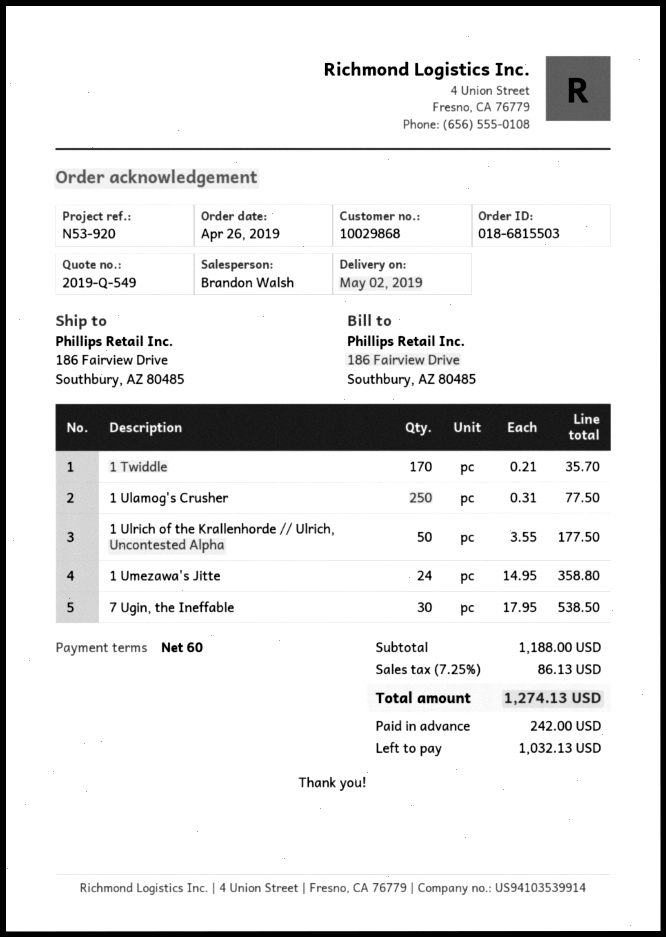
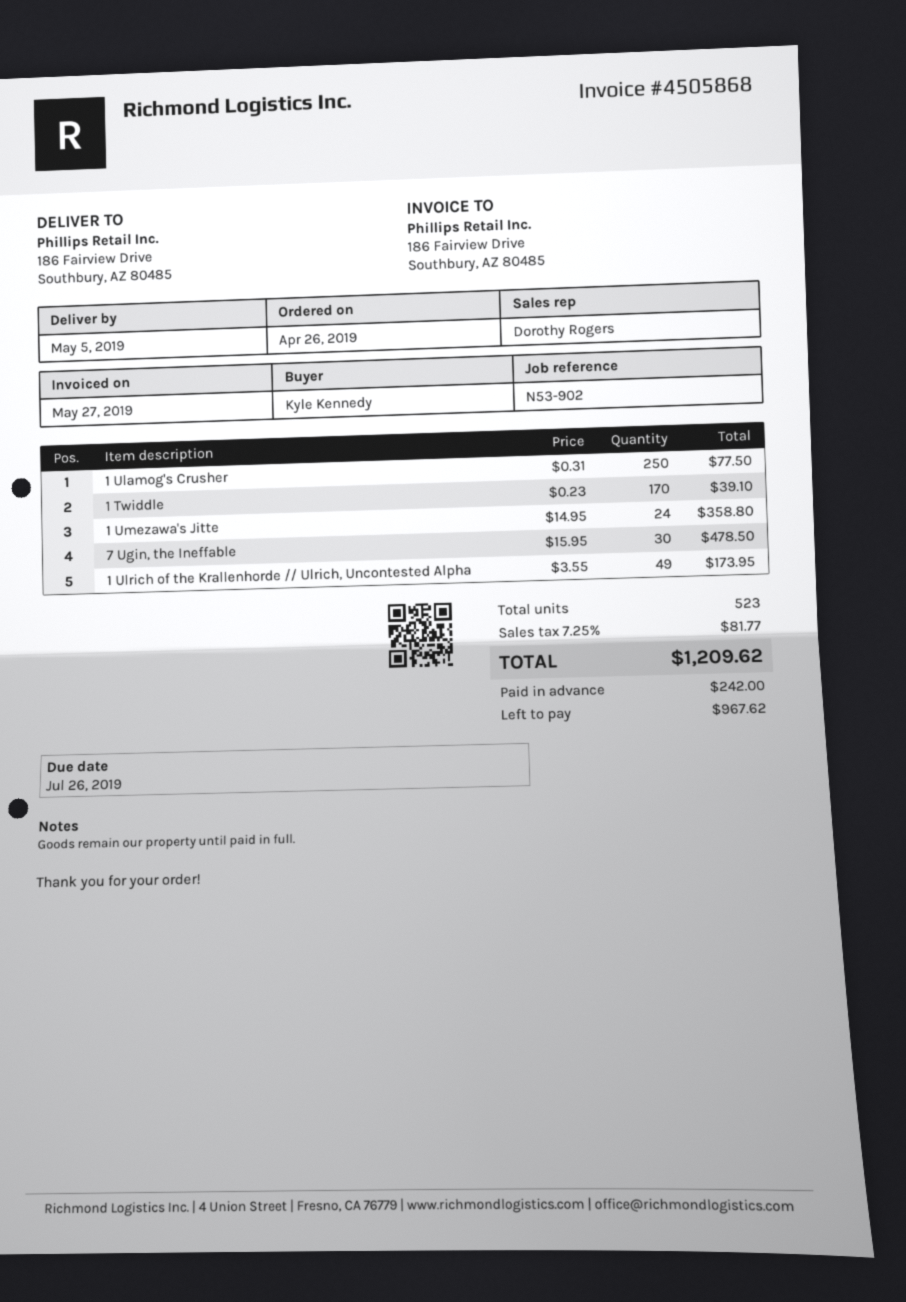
delivery date: 2019-05-02 -> 2019-05-05
reference: N53-920 -> N53-902
sales rep: Brandon Walsh -> Dorothy Rogers
1 Twiddle: 170 x 0.21 = 35.70 -> 170 x 0.23 = 39.10
1 Ulrich of the Krallenhorde // Ulrich, Uncontested Alpha: 50 x 3.55 = 177.50 -> 49 x 3.55 = 173.95
7 Ugin, the Ineffable: 30 x 17.95 = 538.50 -> 30 x 15.95 = 478.50
tax: 7.25% = 86.13 -> 7.25% = 81.77
total: 1274.13 -> 1209.62
balance: 1032.13 -> 967.62

